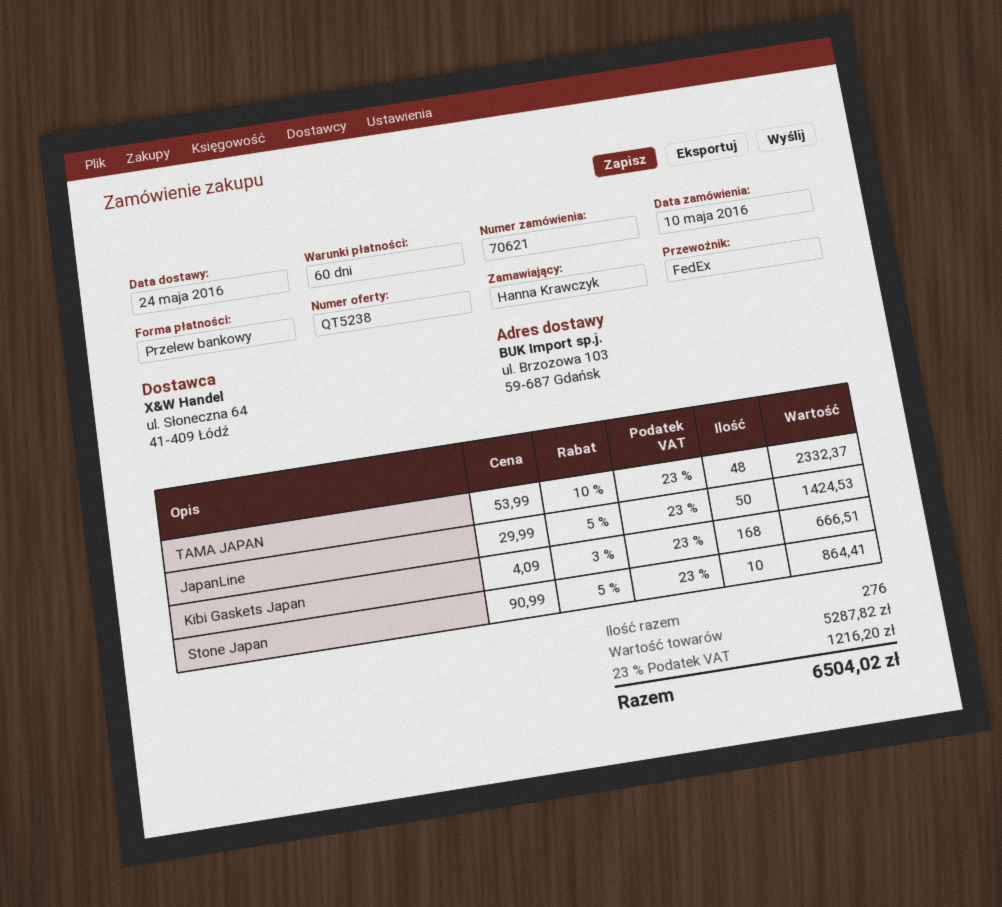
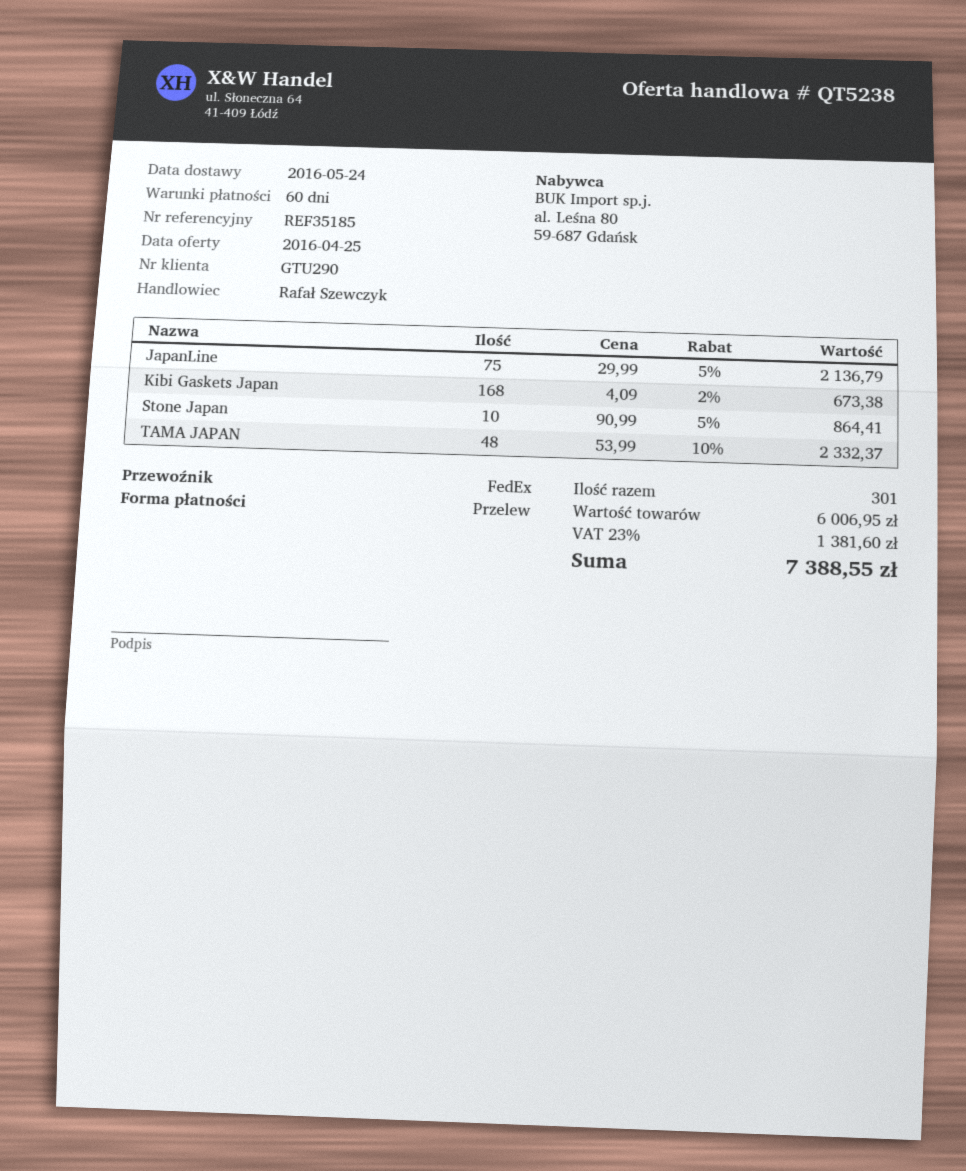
JapanLine: 50 x 29.99 - 5% = 1424.53 -> 75 x 29.99 - 5% = 2136.79
Kibi Gaskets Japan: 168 x 4.09 - 3% = 666.51 -> 168 x 4.09 - 2% = 673.38
total quantity: 276 -> 301
subtotal: 5287.82 -> 6006.95
tax: 23% = 1216.20 -> 23% = 1381.60
total: 6504.02 -> 7388.55

